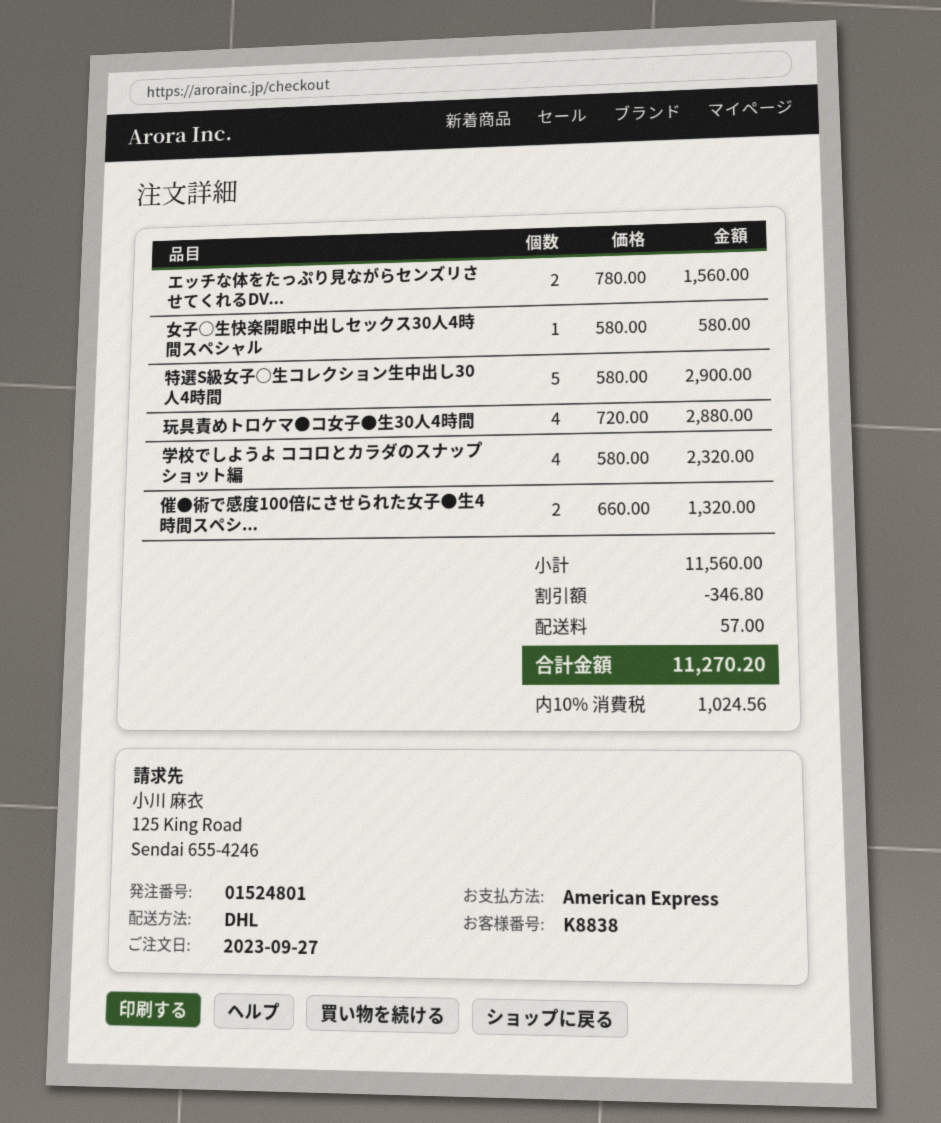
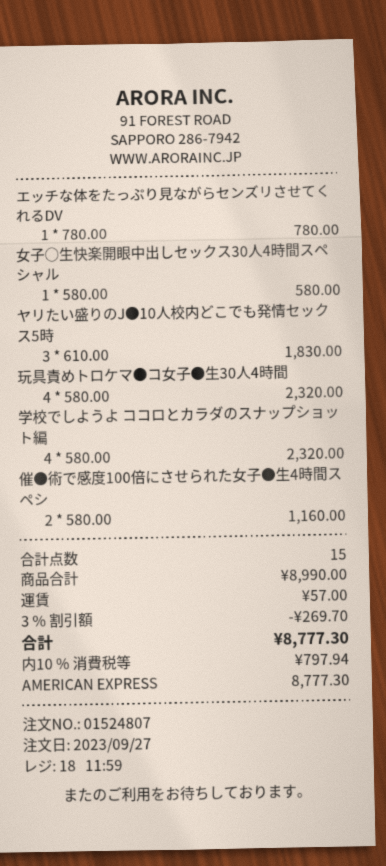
order number: 01524801 -> 01524807
エッチな体をたっぷり見ながらセンズリさせてくれるDV...: 2 x 780.00 = 1560.00 -> 1 x 780.00 = 780.00
特選S級女子○生コレクション生中出し30人4時間: 5 x 580.00 = 2900.00 -> none
玩具責めトロケマ●コ女子●生30人4時間: 4 x 720.00 = 2880.00 -> 4 x 580.00 = 2320.00
催●術で感度100倍にさせられた女子●生4時間スペシ...: 2 x 660.00 = 1320.00 -> 2 x 580.00 = 1160.00
ヤリたい盛りのJ●10人校内どこでも発情セックス5時: none -> 3 x 610.00 = 1830.00
subtotal: 11560.00 -> 8990.00
discount: 346.80 -> 269.70
tax: 10% = 1024.56 -> 10% = 797.94
total: 11270.20 -> 8777.30

